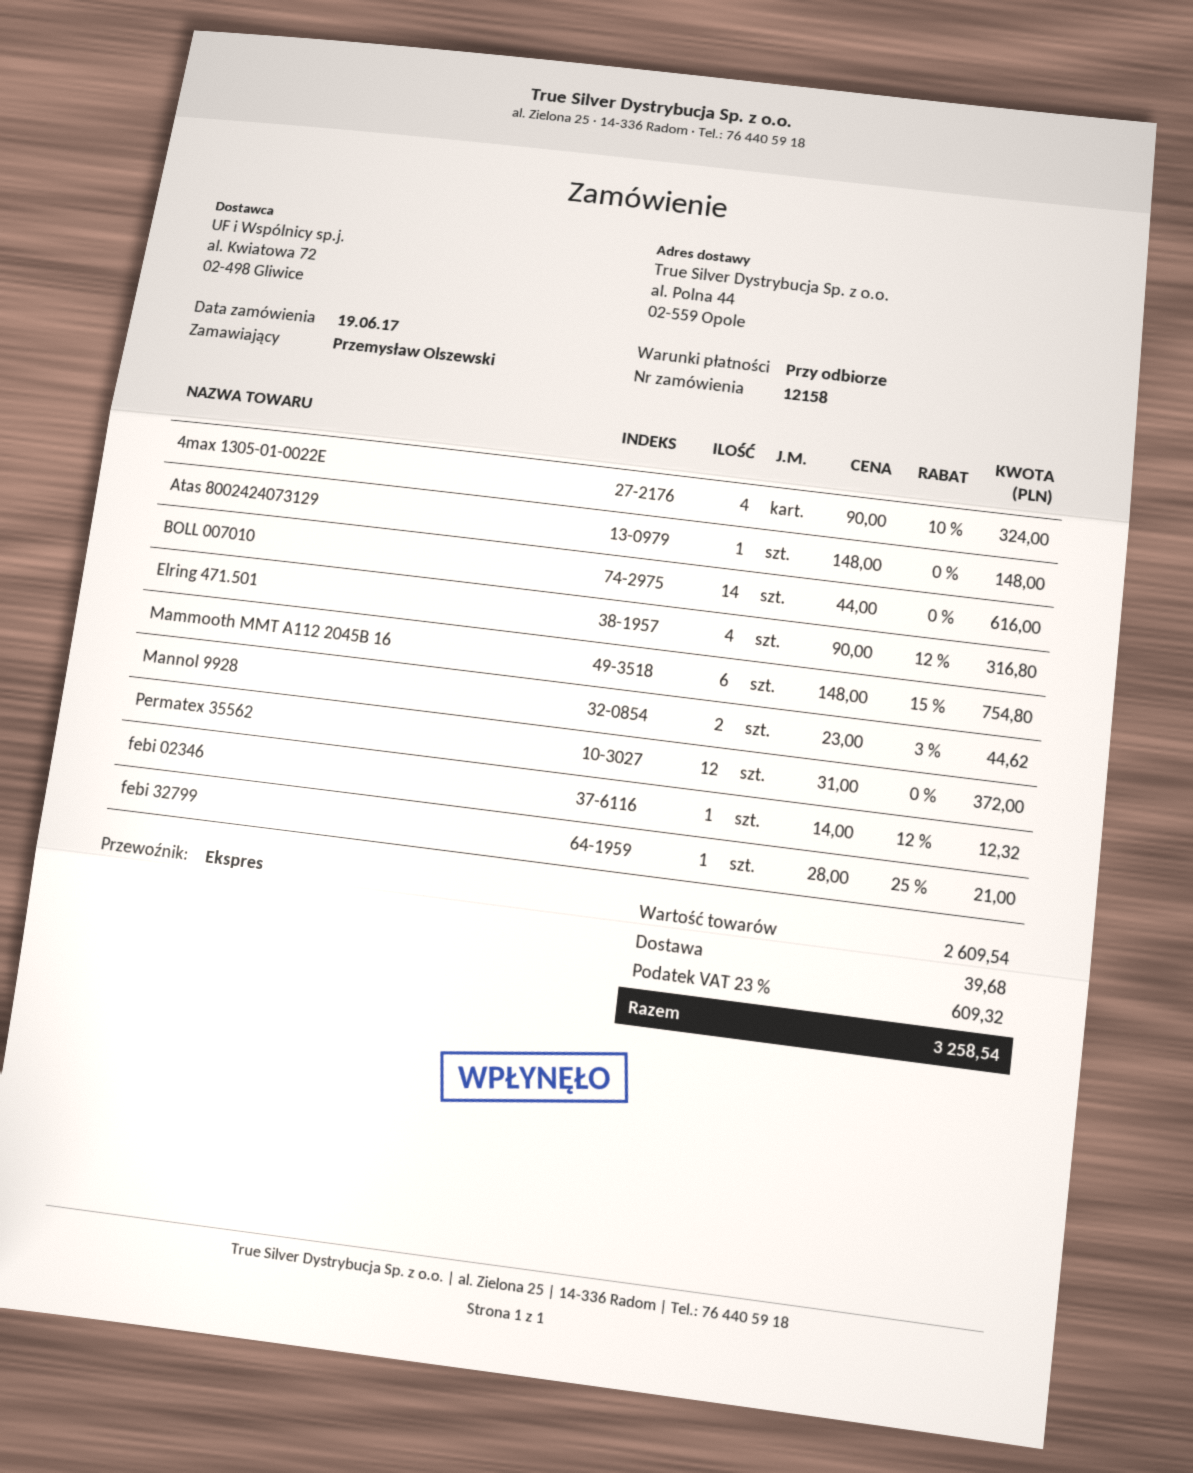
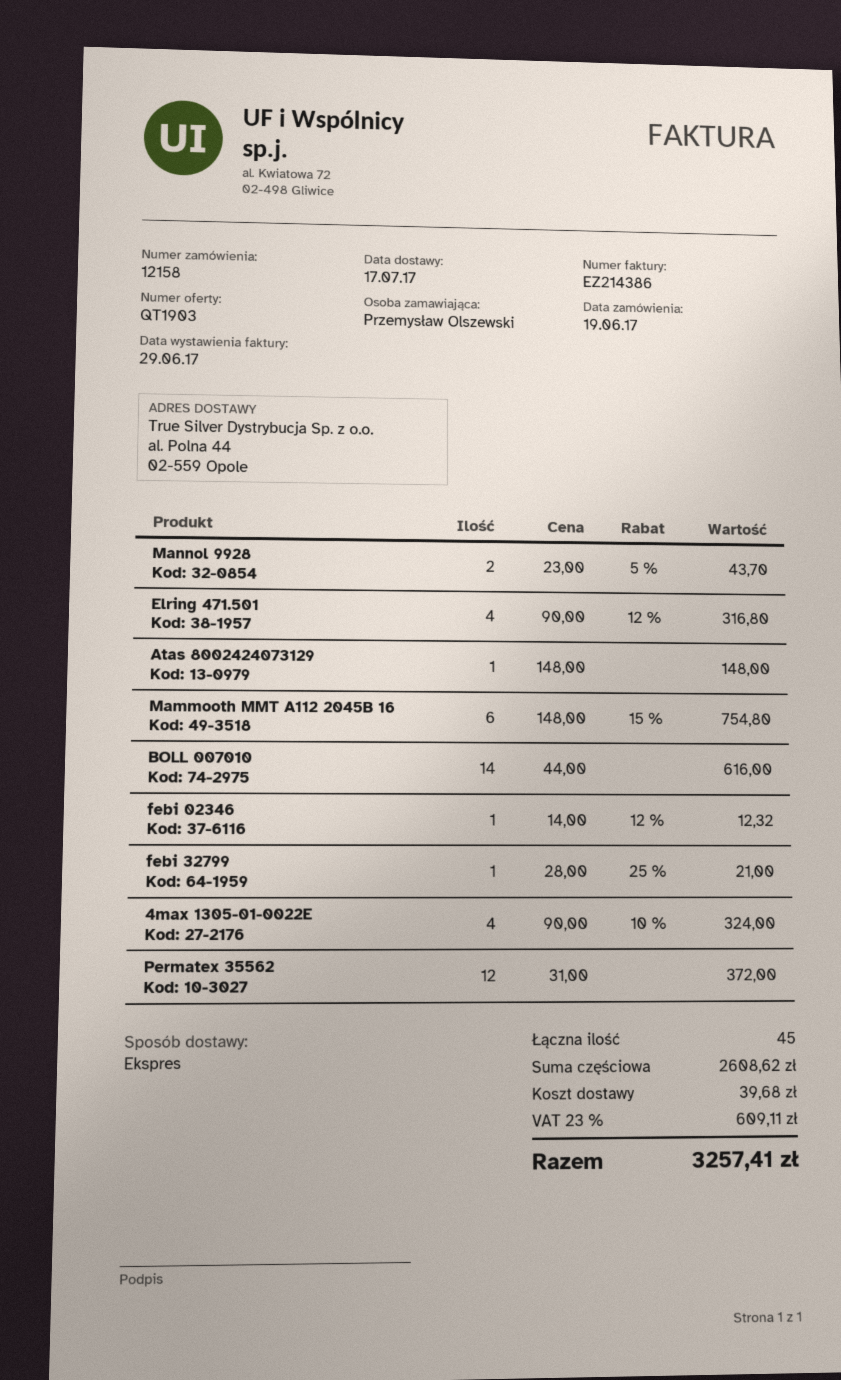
Mannol 9928: 2 x 23.00 - 3% = 44.62 -> 2 x 23.00 - 5% = 43.70
subtotal: 2609.54 -> 2608.62
tax: 23% = 609.32 -> 23% = 609.11
total: 3258.54 -> 3257.41

